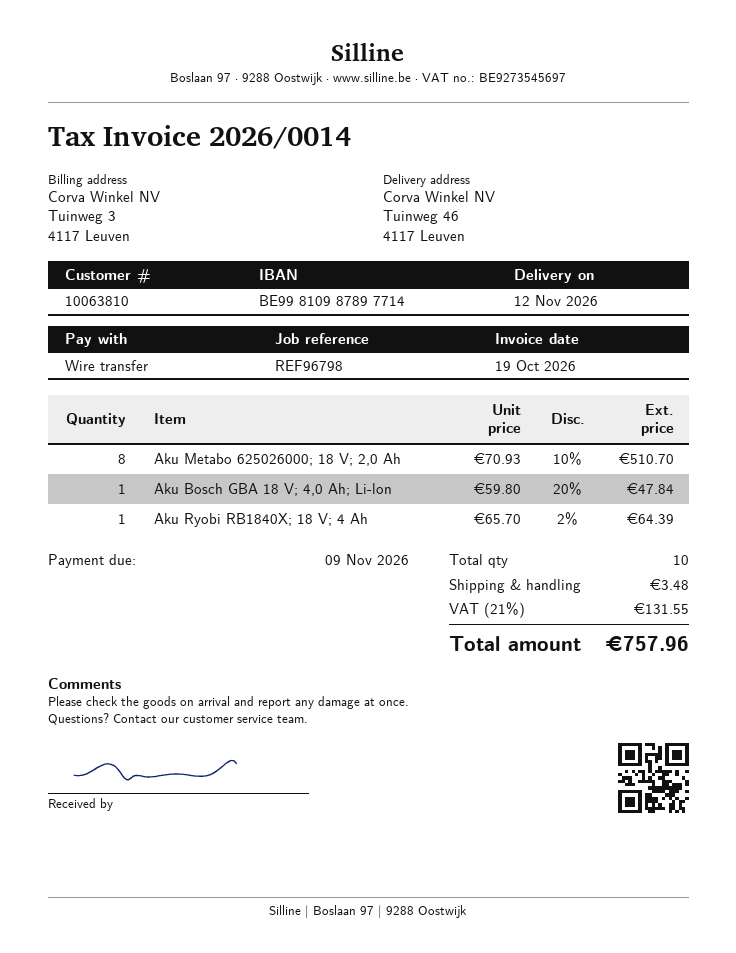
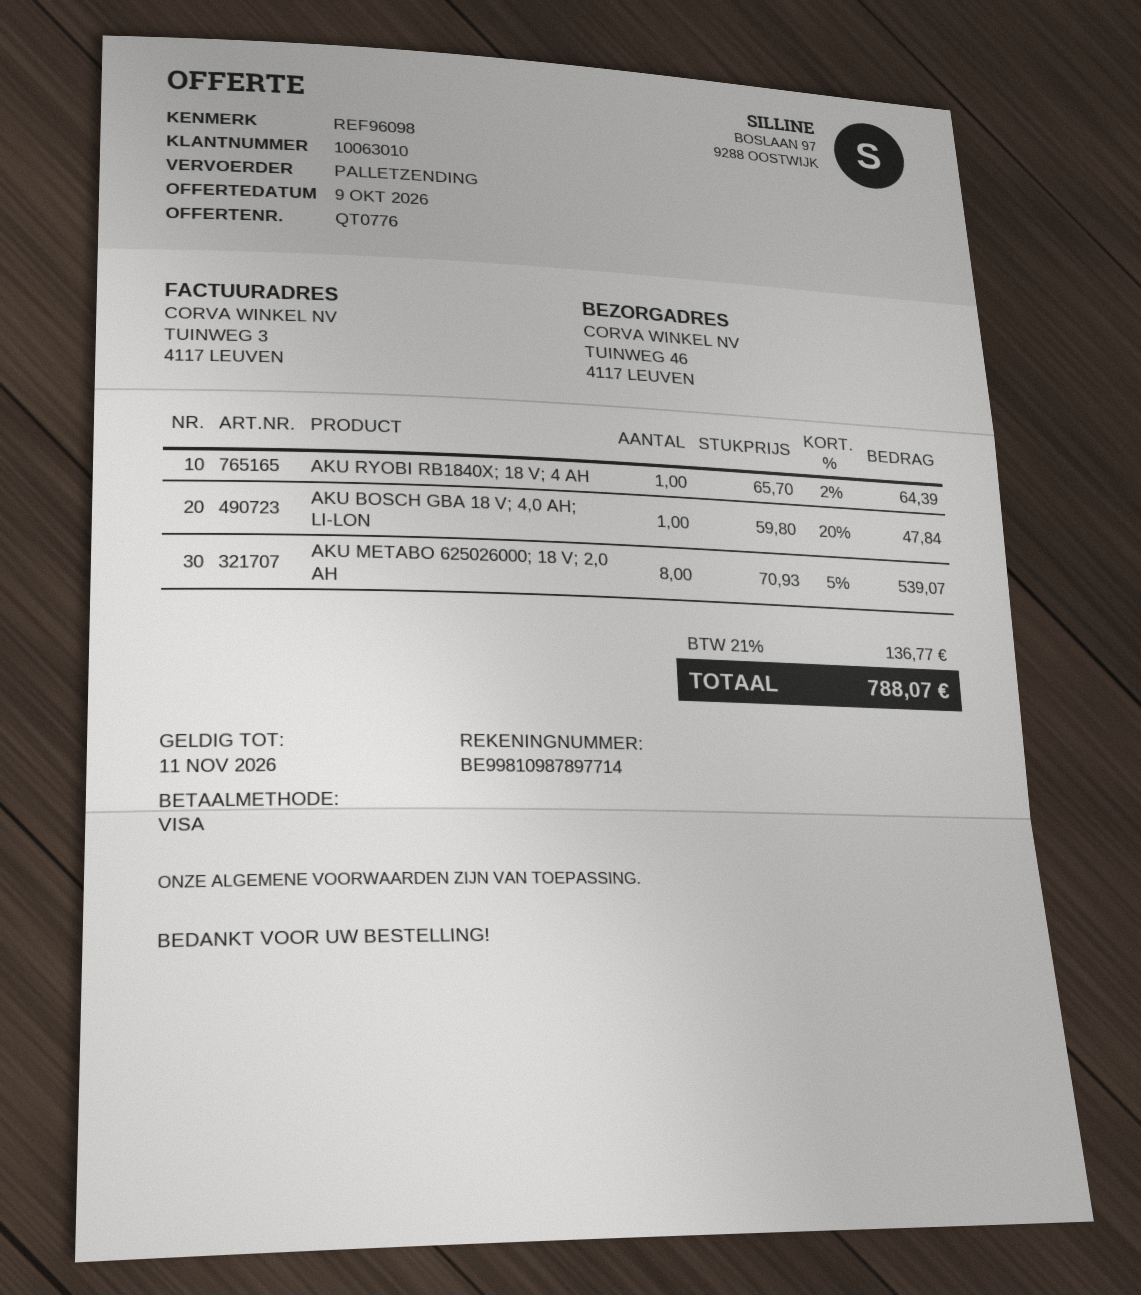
customer number: 10063810 -> 10063010
reference: REF96798 -> REF96098
payment method: bank transfer -> Visa
Aku Metabo 625026000; 18 V; 2,0 Ah: 8 x 70.93 - 10% = 510.70 -> 8 x 70.93 - 5% = 539.07
shipping: 3.48 -> none
tax: 21% = 131.55 -> 21% = 136.77
total: 757.96 -> 788.07

